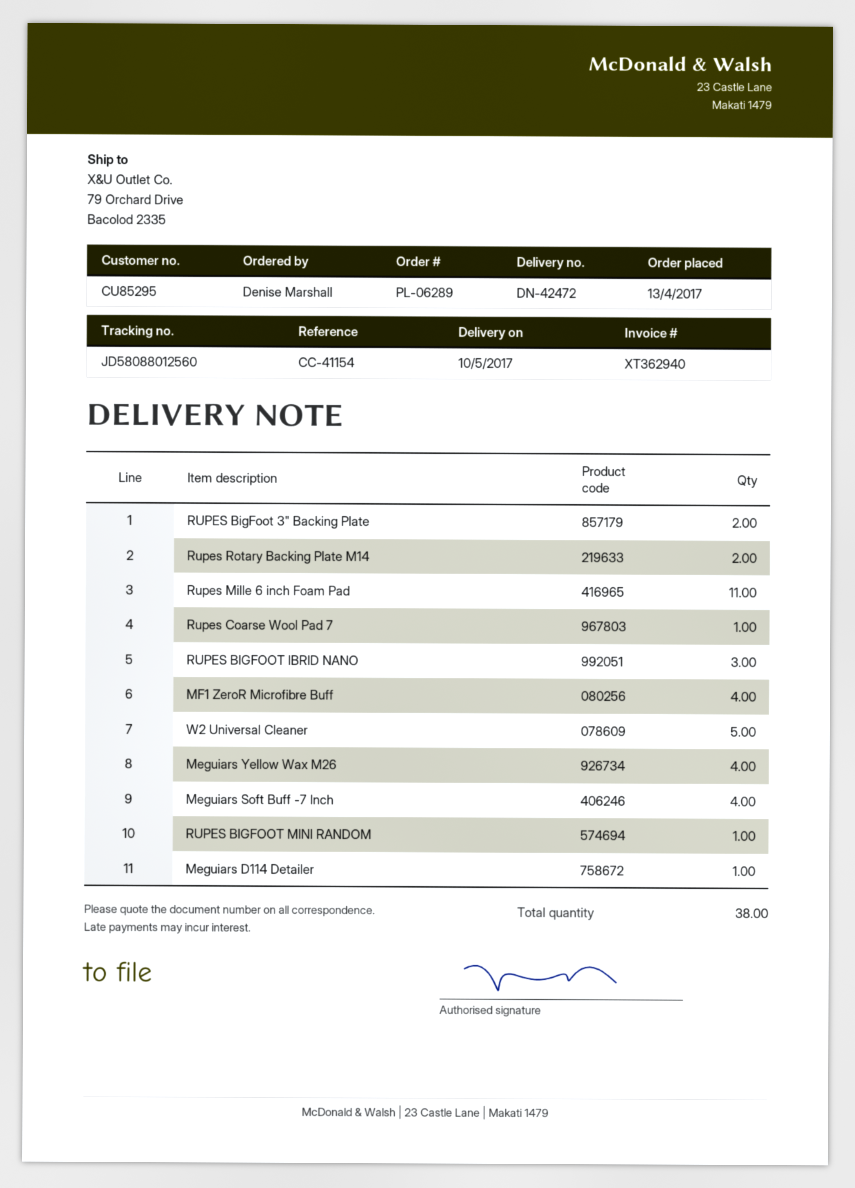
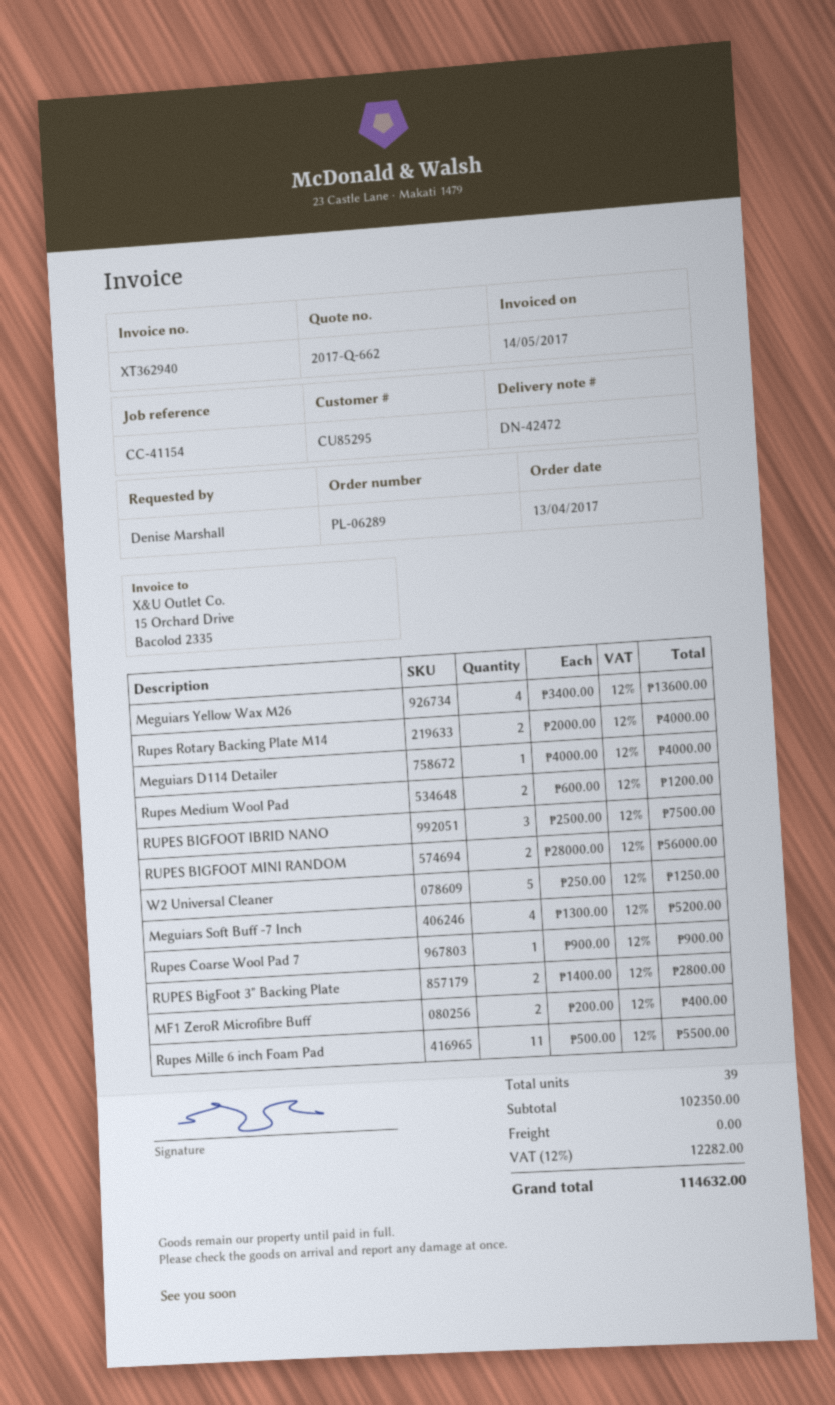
MF1 ZeroR Microfibre Buff: 4 -> 2
RUPES BIGFOOT MINI RANDOM: 1 -> 2
Rupes Medium Wool Pad: none -> 2
total quantity: 38 -> 39

